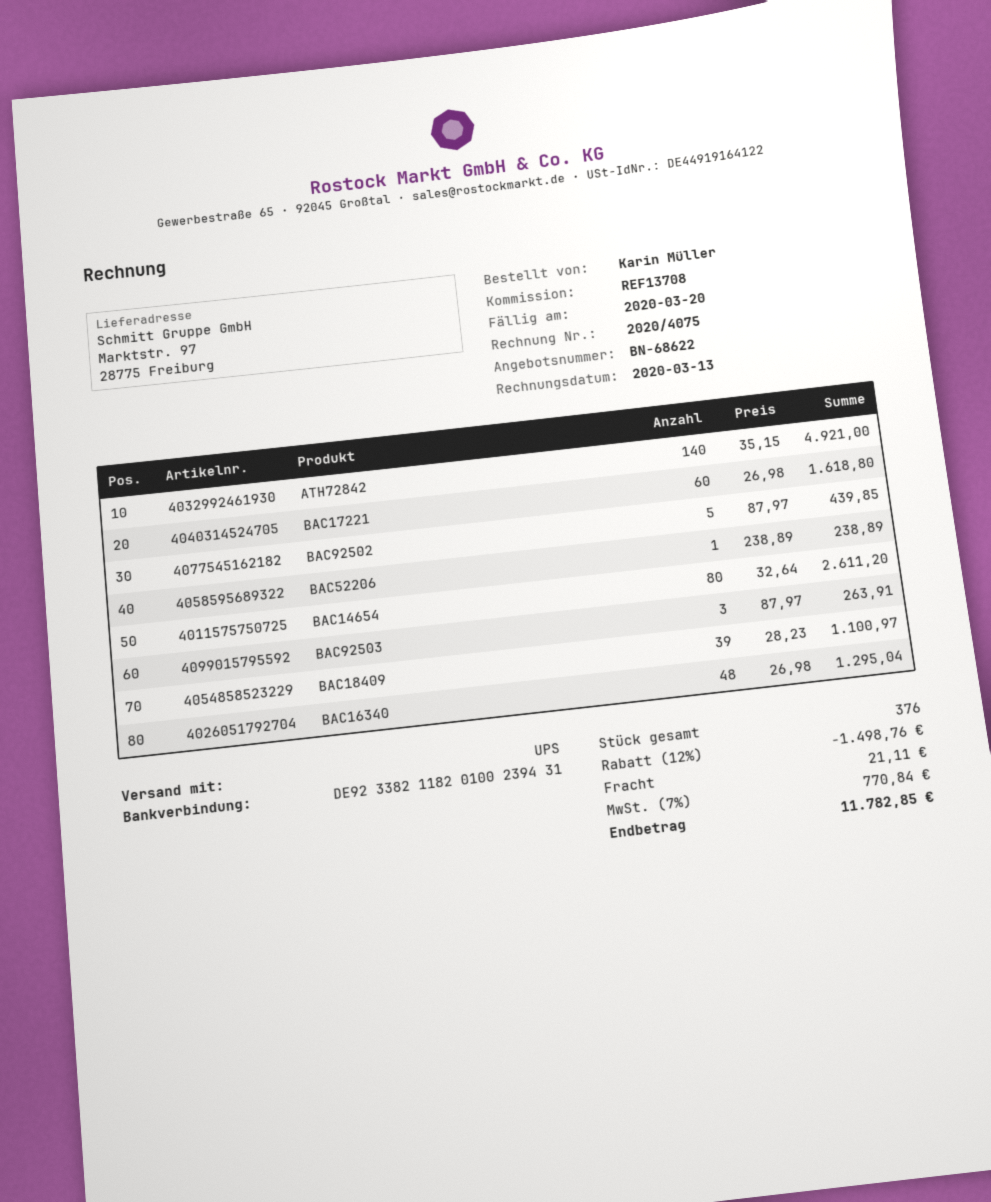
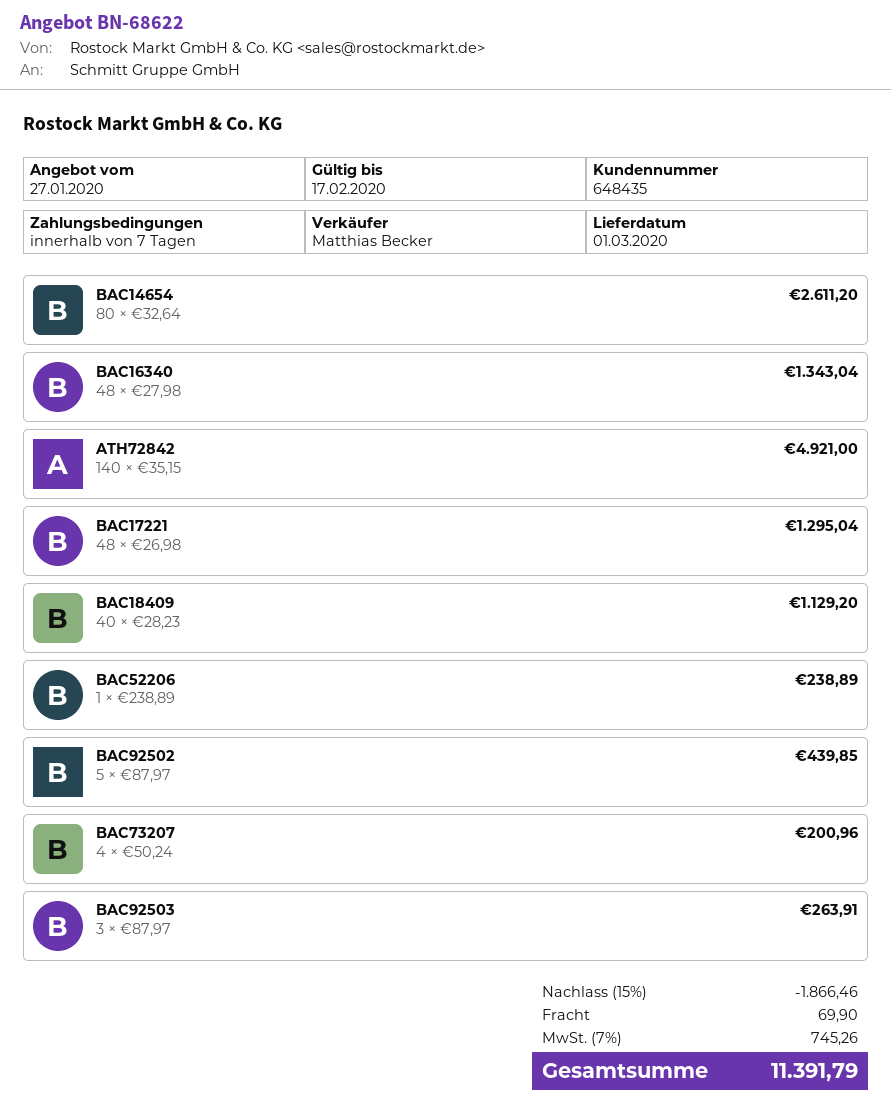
BAC17221: 60 x 26.98 = 1618.80 -> 48 x 26.98 = 1295.04
BAC18409: 39 x 28.23 = 1100.97 -> 40 x 28.23 = 1129.20
BAC16340: 48 x 26.98 = 1295.04 -> 48 x 27.98 = 1343.04
BAC73207: none -> 4 x 50.24 = 200.96
discount: 12% = 1498.76 -> 15% = 1866.46
shipping: 21.11 -> 69.90
tax: 7% = 770.84 -> 7% = 745.26
total: 11782.85 -> 11391.79

